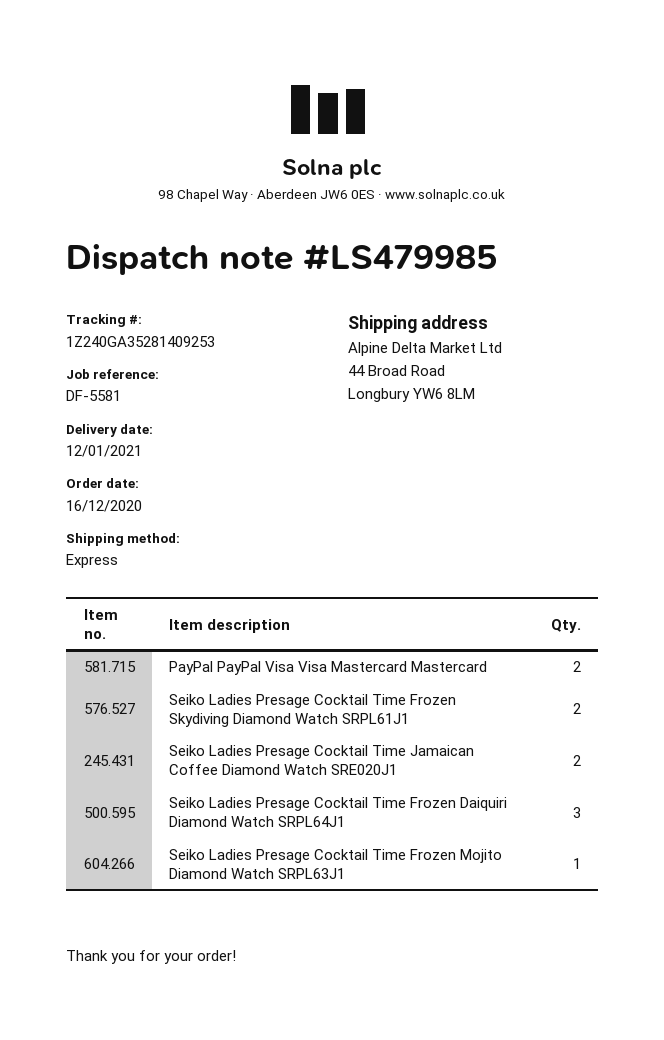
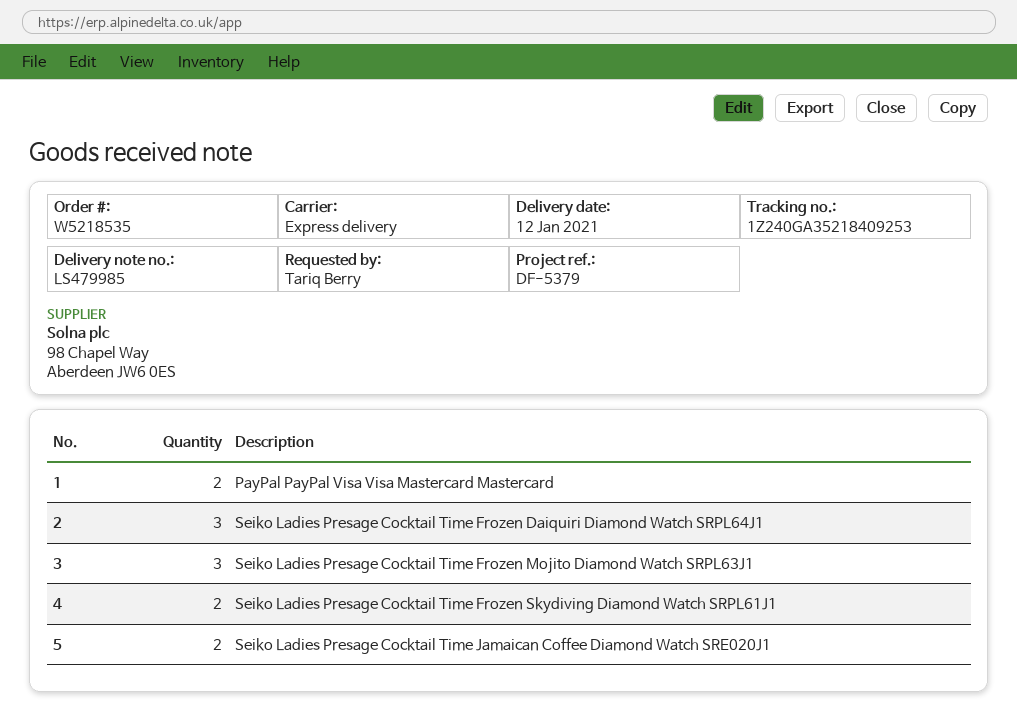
reference: DF-5581 -> DF-5379
tracking number: 1Z240GA35281409253 -> 1Z240GA35218409253
Seiko Ladies Presage Cocktail Time Frozen Mojito Diamond Watch SRPL63J1: 1 -> 3

